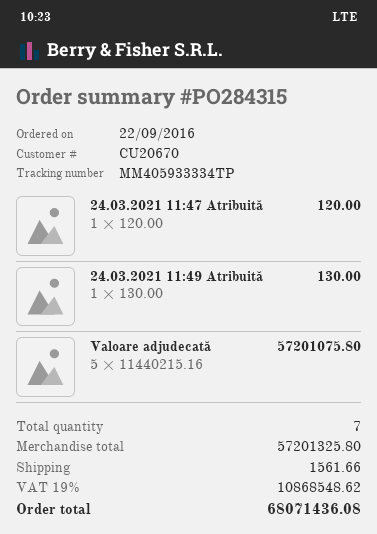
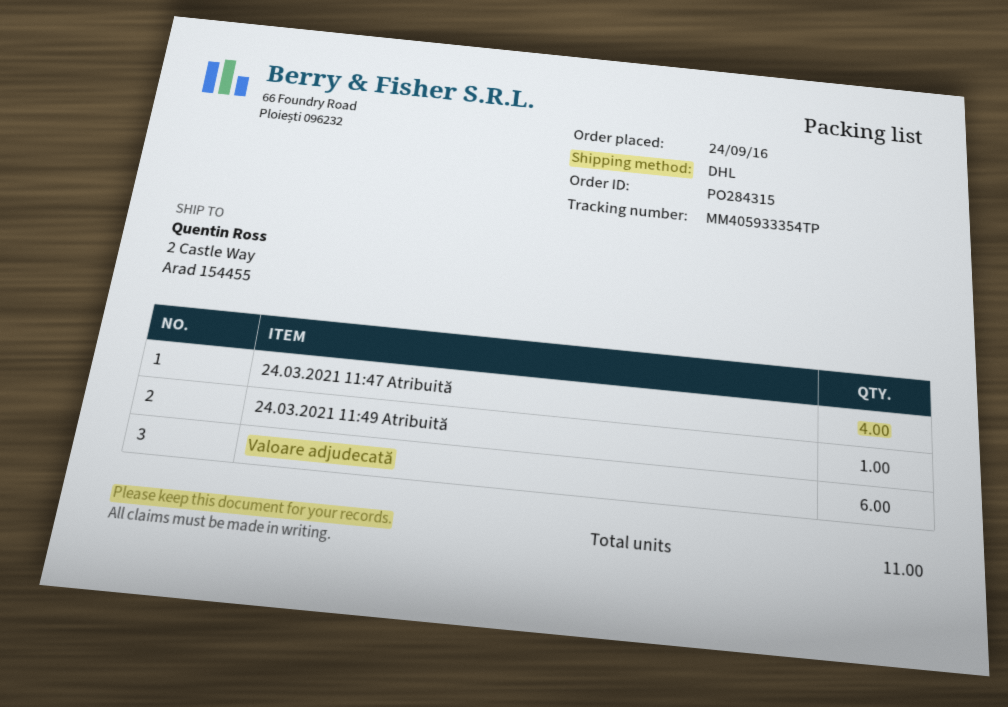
order date: 2016-09-22 -> 2016-09-24
tracking number: MM405933334TP -> MM405933354TP
24.03.2021 11:47 Atribuită: 1 -> 4
Valoare adjudecată: 5 -> 6
total quantity: 7 -> 11

